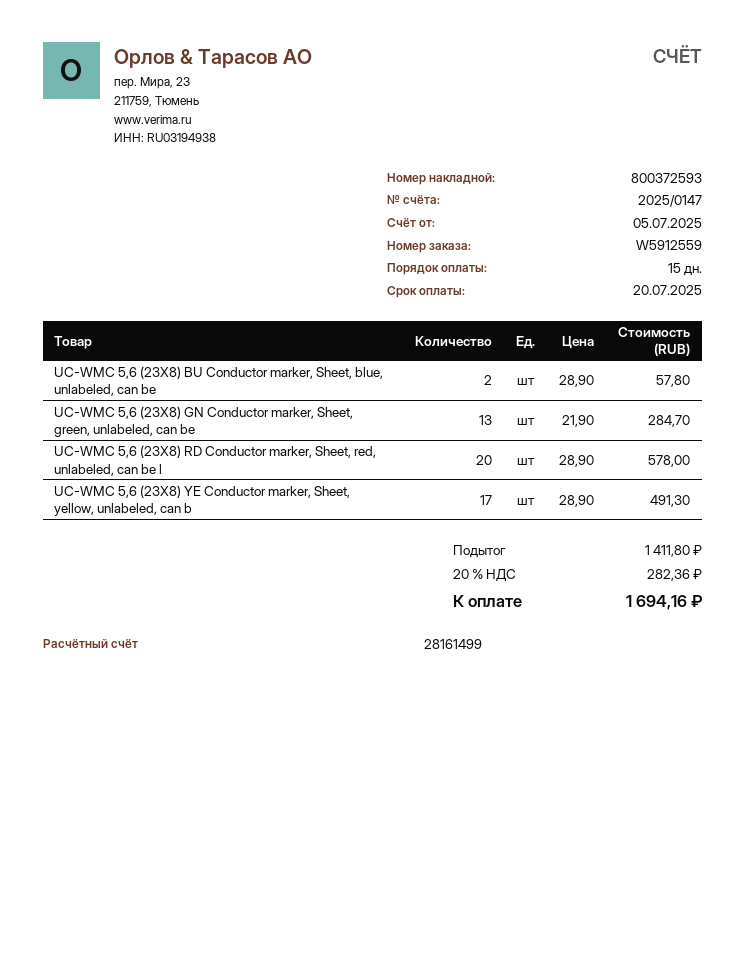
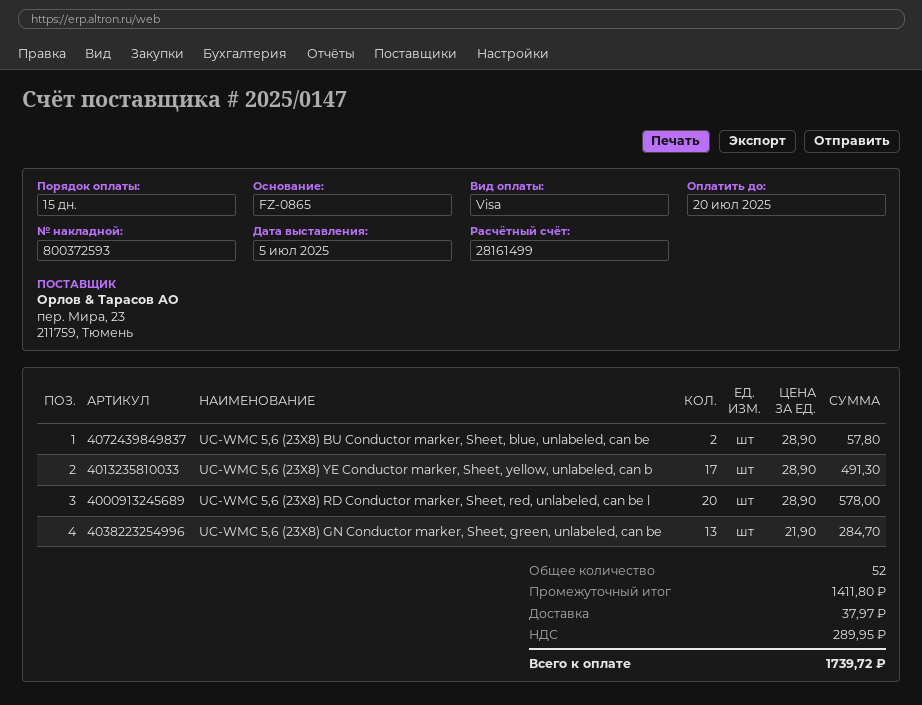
shipping: none -> 37.97
tax: 282.36 -> 289.95
total: 1694.16 -> 1739.72

